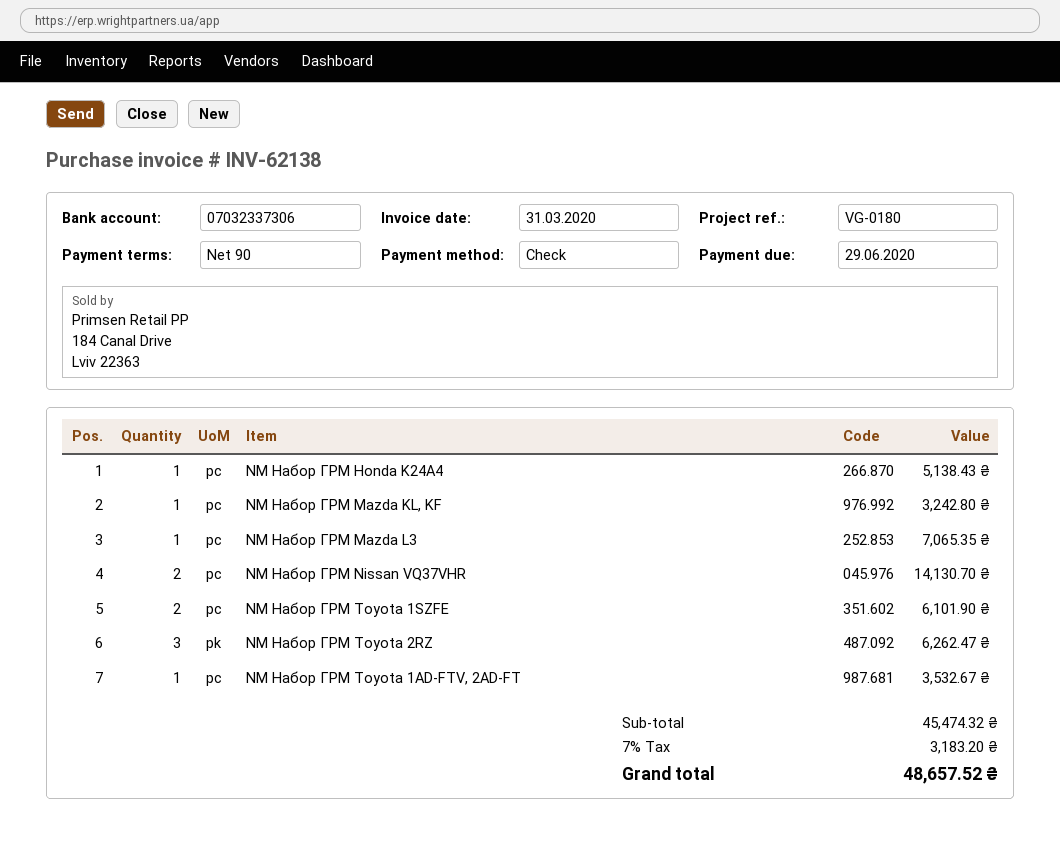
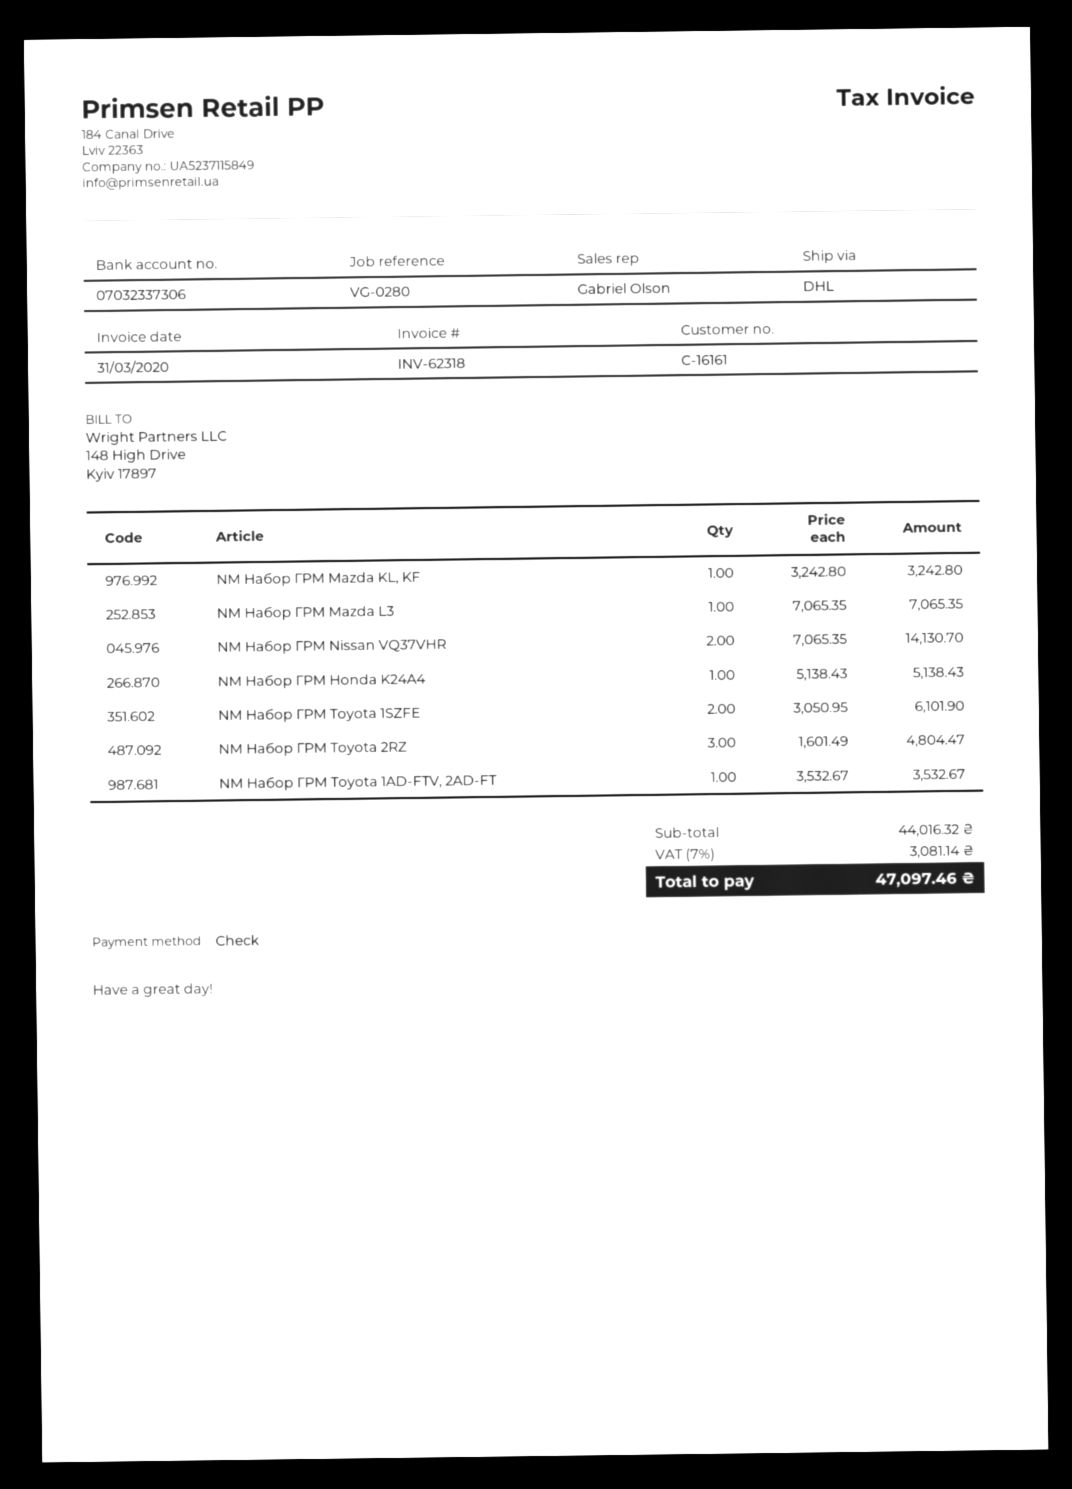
invoice number: INV-62138 -> INV-62318
reference: VG-0180 -> VG-0280
NM Набор ГРМ Toyota 2RZ: 3 for 6262.47 -> 3 for 4804.47
subtotal: 45474.32 -> 44016.32
tax: 7% = 3183.20 -> 7% = 3081.14
total: 48657.52 -> 47097.46

